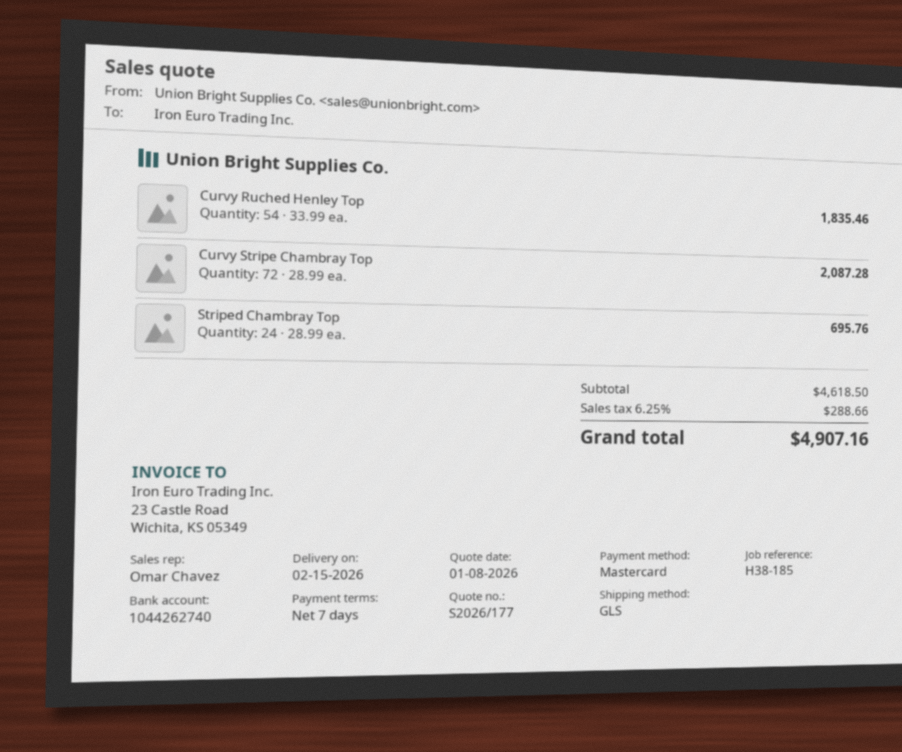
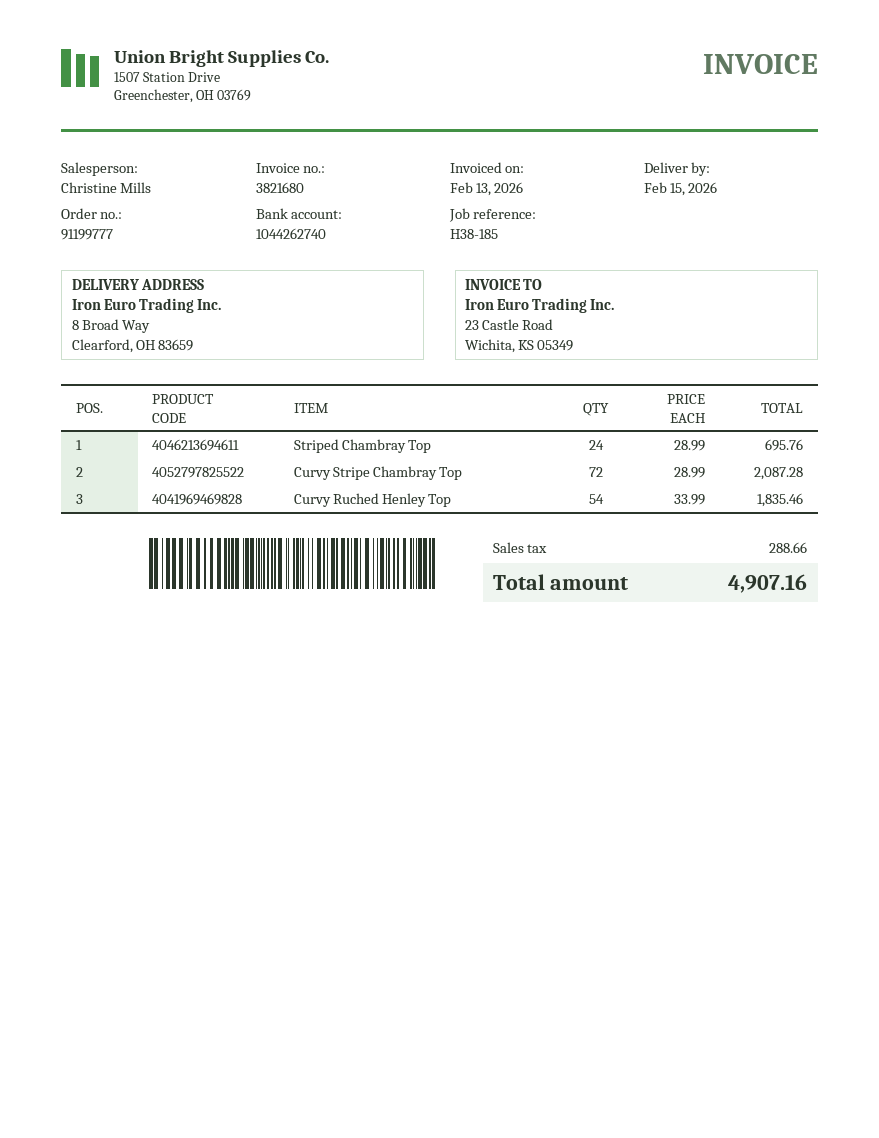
sales rep: Omar Chavez -> Christine Mills

